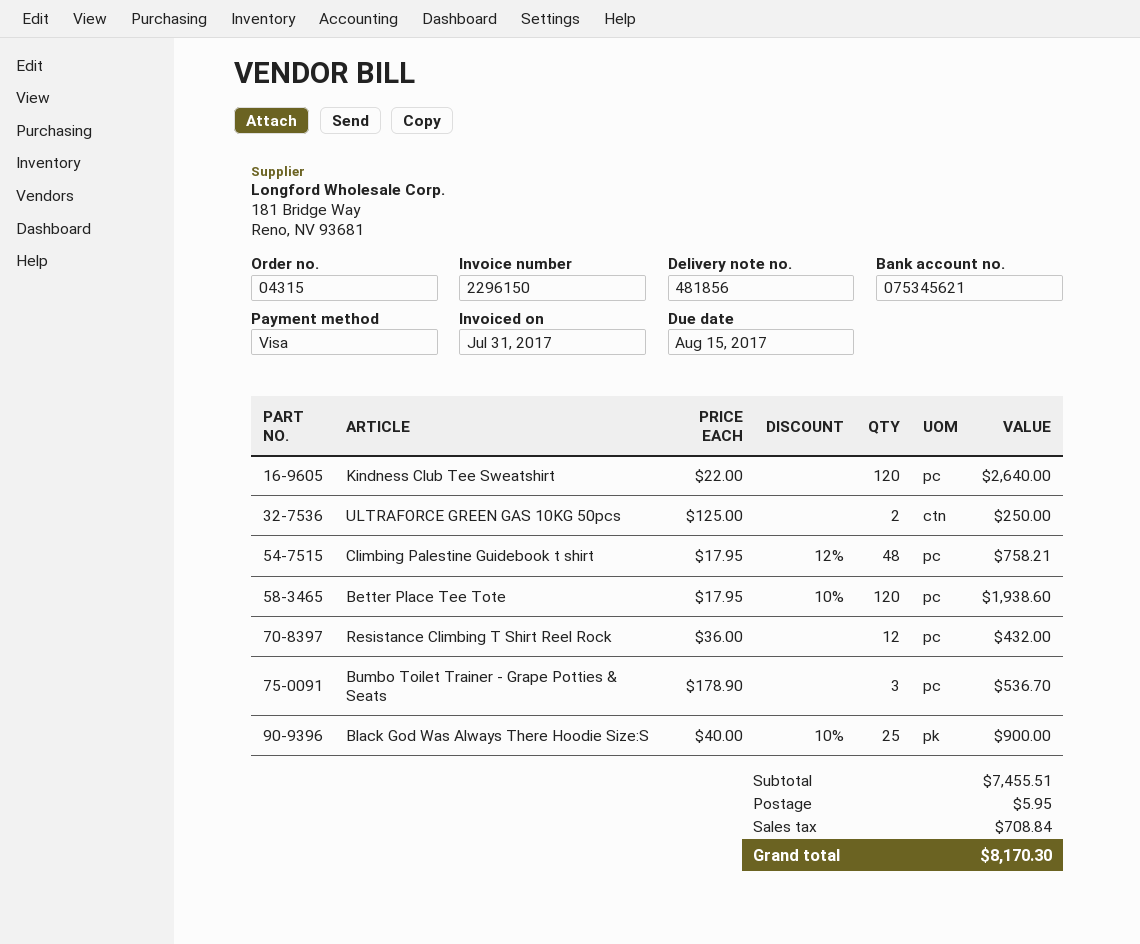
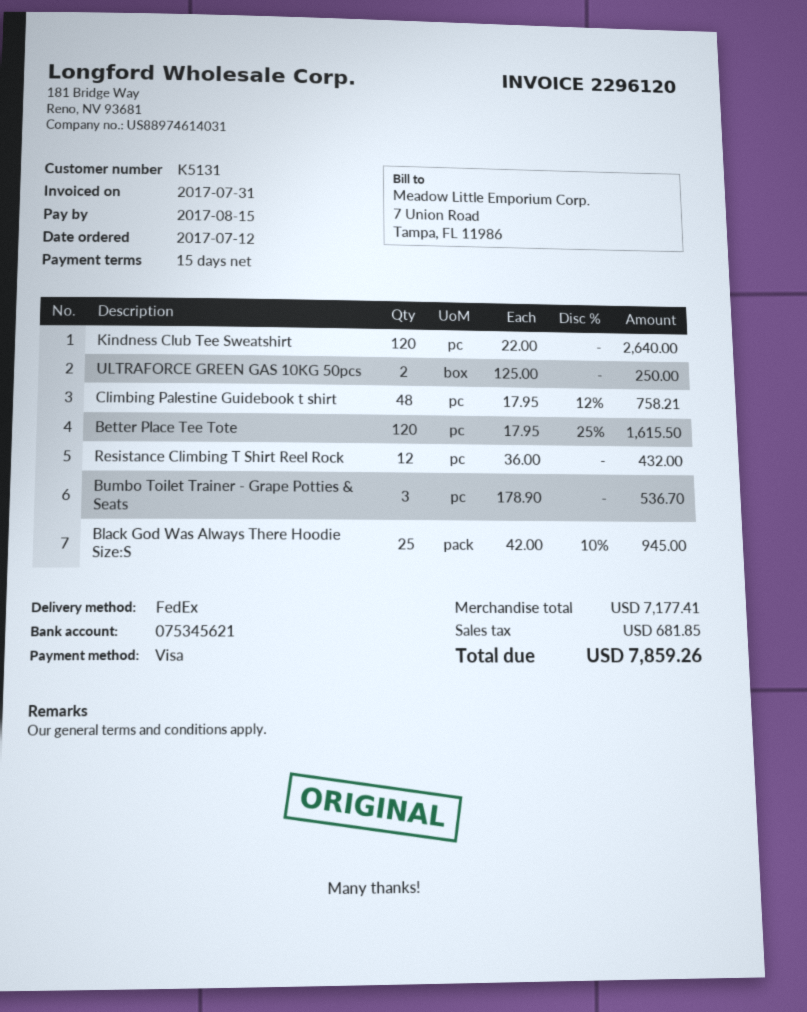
invoice number: 2296150 -> 2296120
Better Place Tee Tote: 120 x 17.95 - 10% = 1938.60 -> 120 x 17.95 - 25% = 1615.50
Black God Was Always There Hoodie Size:S: 25 x 40.00 - 10% = 900.00 -> 25 x 42.00 - 10% = 945.00
subtotal: 7455.51 -> 7177.41
shipping: 5.95 -> none
tax: 708.84 -> 681.85
total: 8170.30 -> 7859.26

